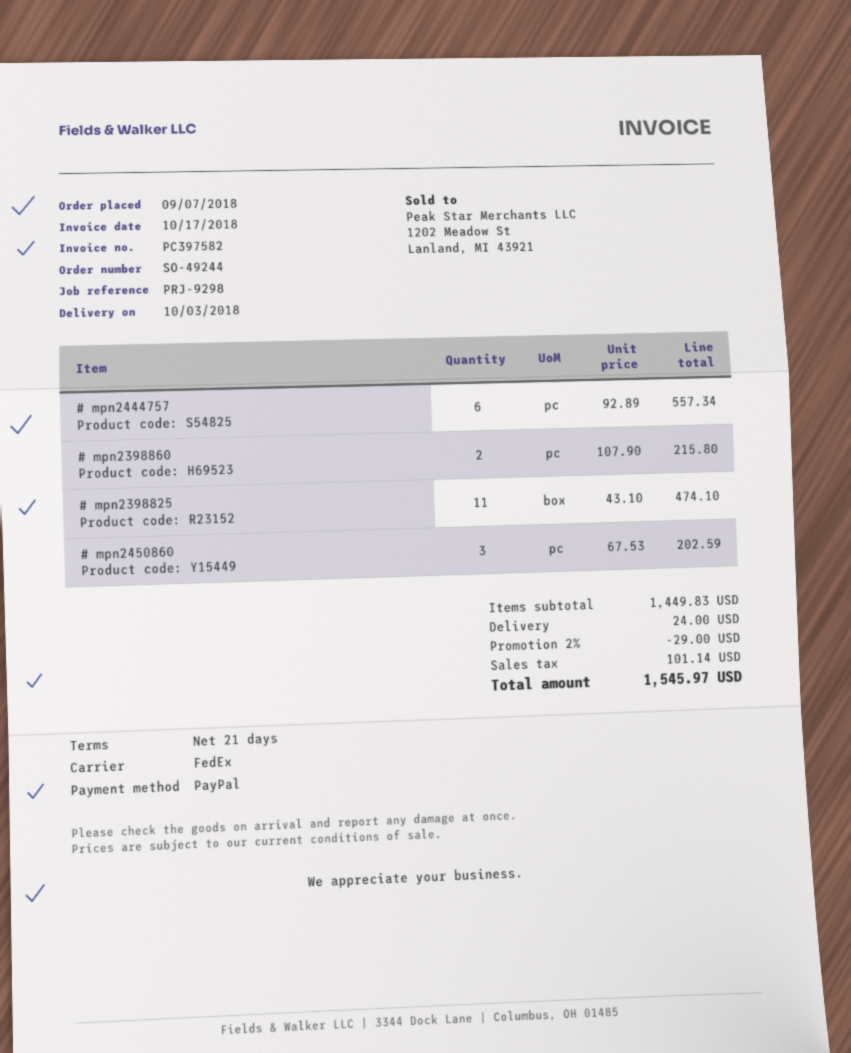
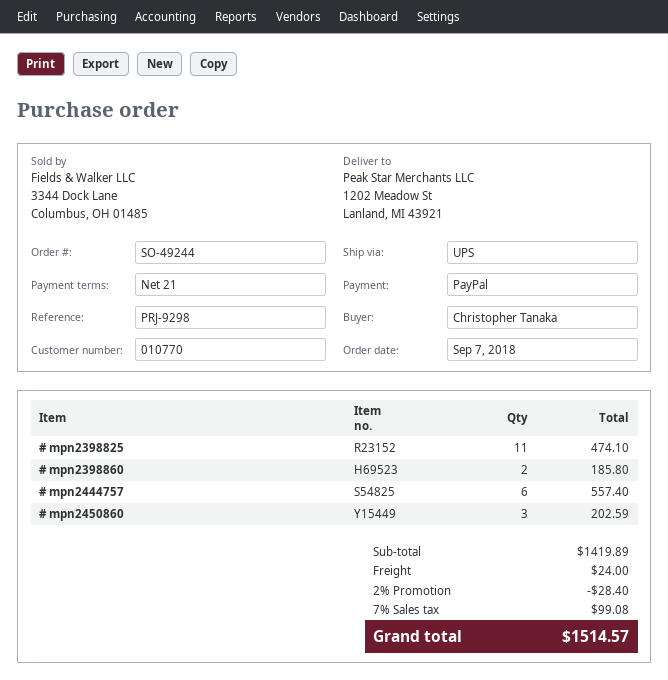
shipping method: FedEx -> UPS
# mpn2444757: 6 for 557.34 -> 6 for 557.40
# mpn2398860: 2 for 215.80 -> 2 for 185.80
subtotal: 1449.83 -> 1419.89
discount: 2% = 29.00 -> 2% = 28.40
tax: 101.14 -> 99.08
total: 1545.97 -> 1514.57

